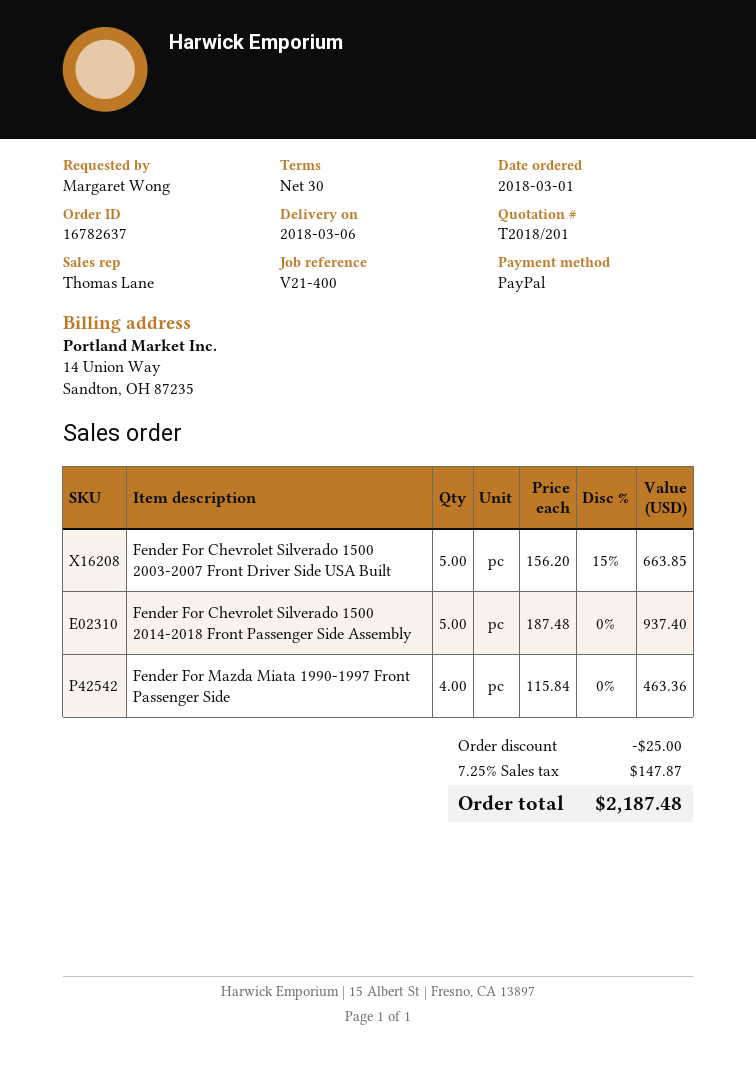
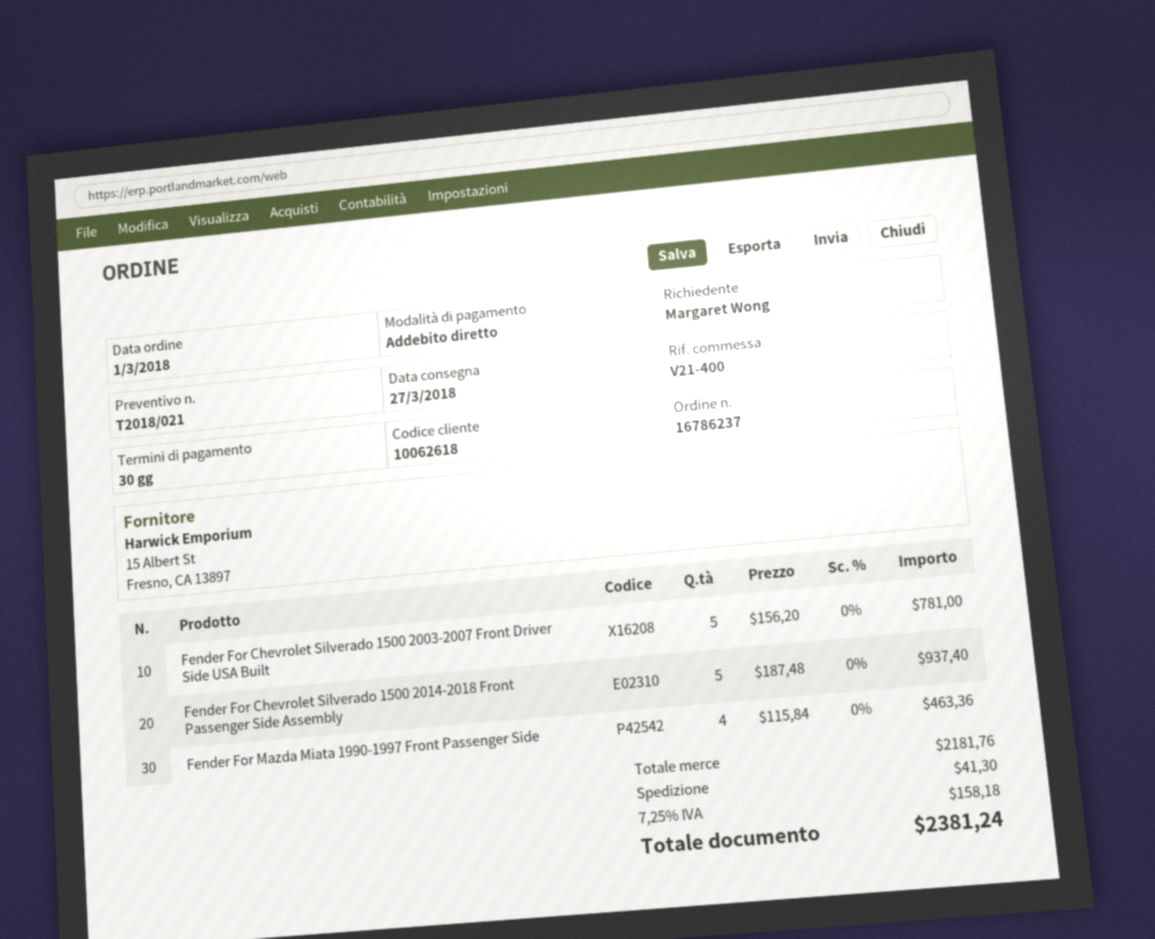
quote number: T2018/201 -> T2018/021
order number: 16782637 -> 16786237
delivery date: 2018-03-06 -> 2018-03-27
payment method: PayPal -> direct debit
Fender For Chevrolet Silverado 1500 2003-2007 Front Driver Side USA Built: 5 x 156.20 - 15% = 663.85 -> 5 x 156.20 = 781.00
discount: 25.00 -> none
shipping: none -> 41.30
tax: 7.25% = 147.87 -> 7.25% = 158.18
total: 2187.48 -> 2381.24

